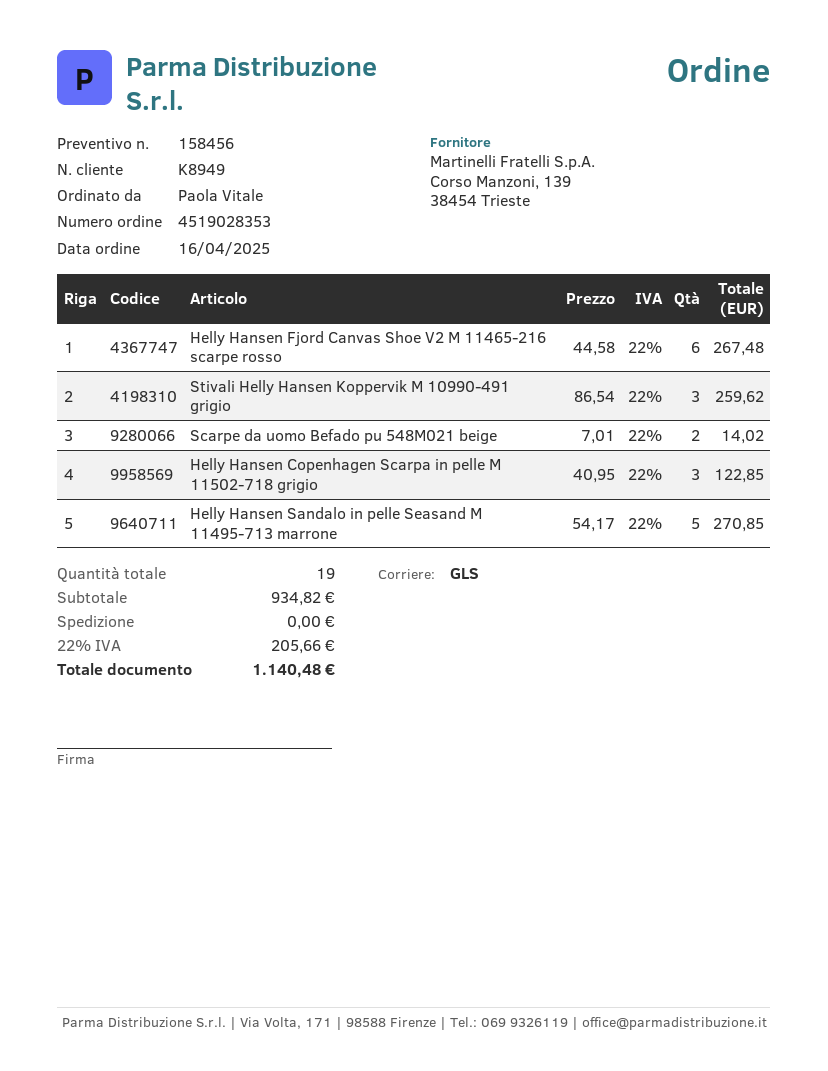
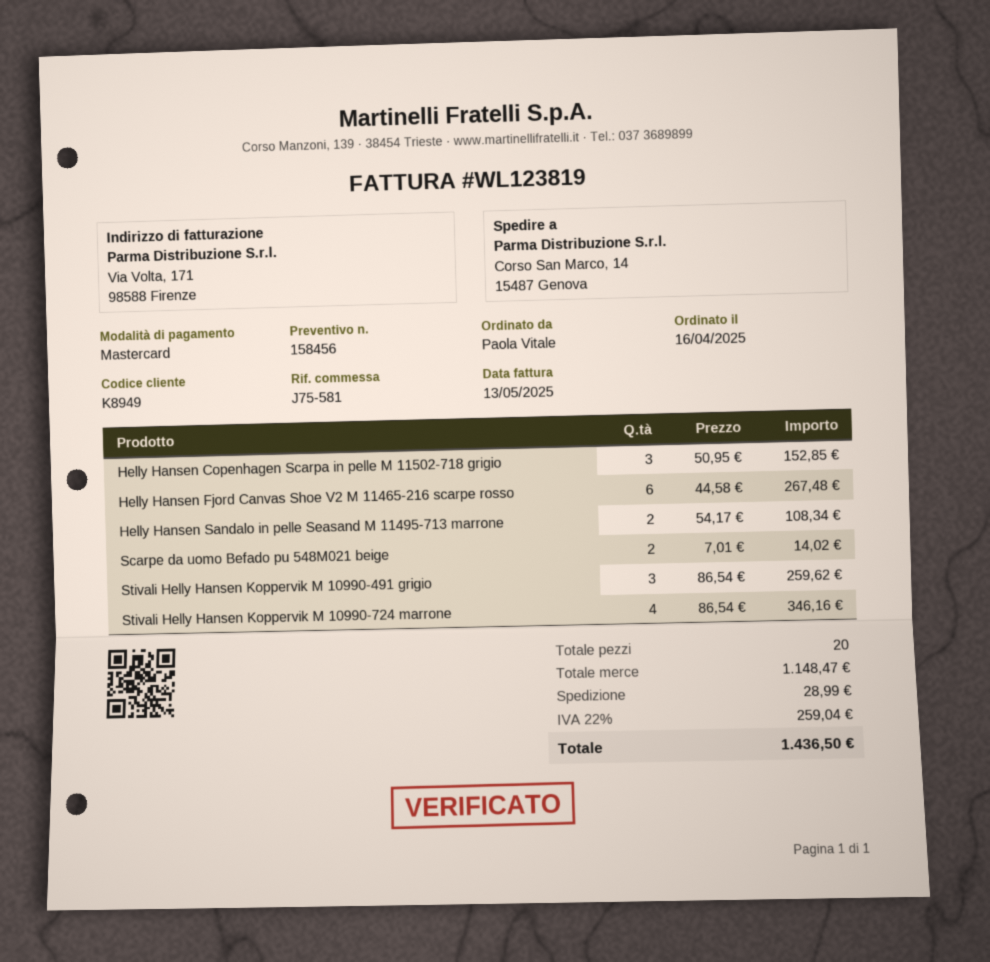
Helly Hansen Copenhagen Scarpa in pelle M 11502-718 grigio: 3 x 40.95 = 122.85 -> 3 x 50.95 = 152.85
Helly Hansen Sandalo in pelle Seasand M 11495-713 marrone: 5 x 54.17 = 270.85 -> 2 x 54.17 = 108.34
Stivali Helly Hansen Koppervik M 10990-724 marrone: none -> 4 x 86.54 = 346.16
total quantity: 19 -> 20
subtotal: 934.82 -> 1148.47
shipping: 0.00 -> 28.99
tax: 22% = 205.66 -> 22% = 259.04
total: 1140.48 -> 1436.50

